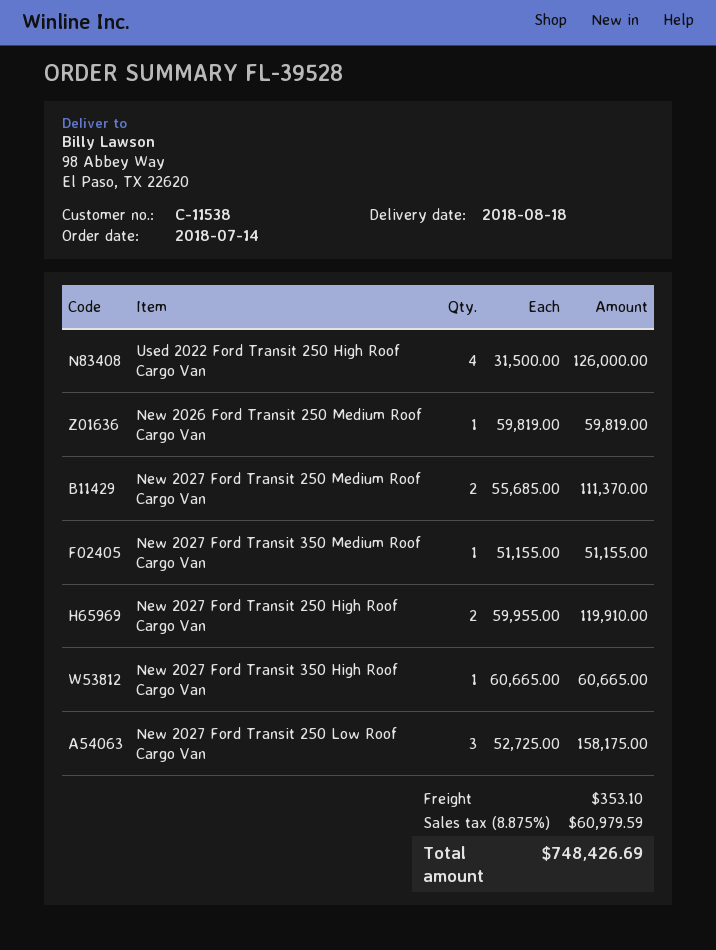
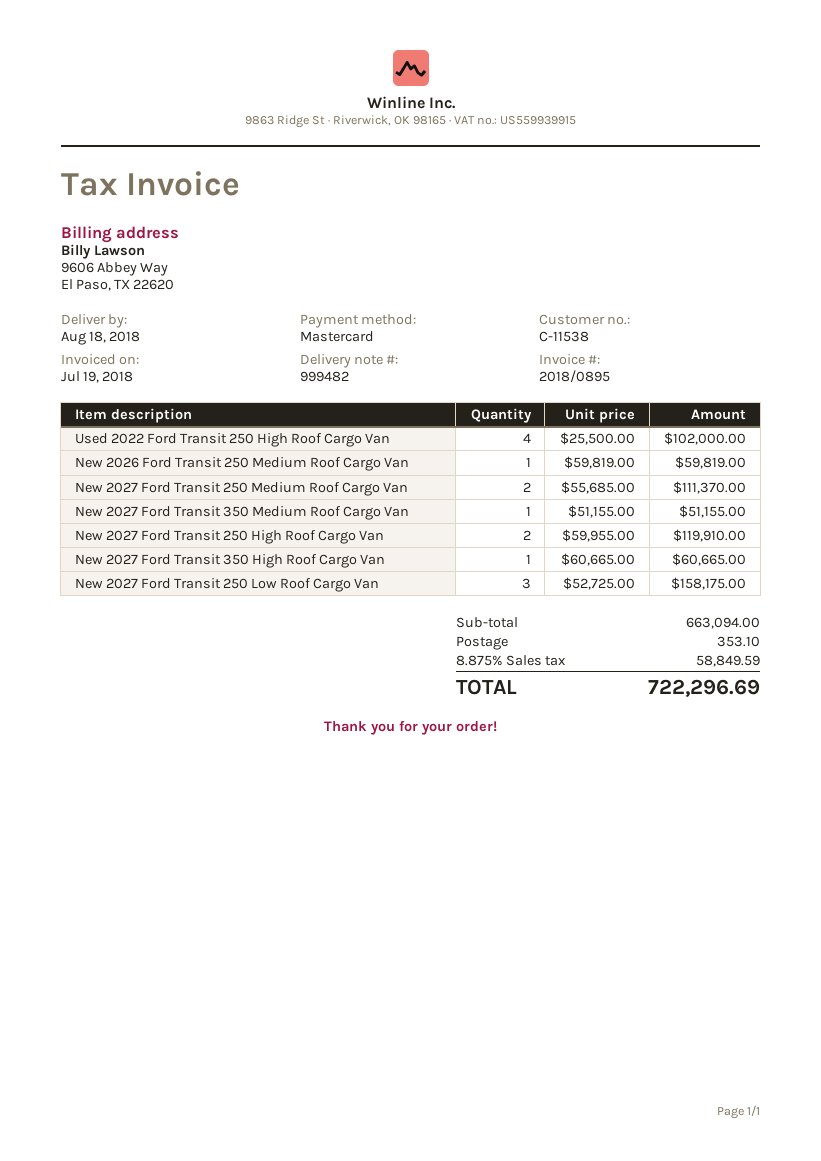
Used 2022 Ford Transit 250 High Roof Cargo Van: 4 x 31500.00 = 126000.00 -> 4 x 25500.00 = 102000.00
tax: 8.875% = 60979.59 -> 8.875% = 58849.59
total: 748426.69 -> 722296.69

